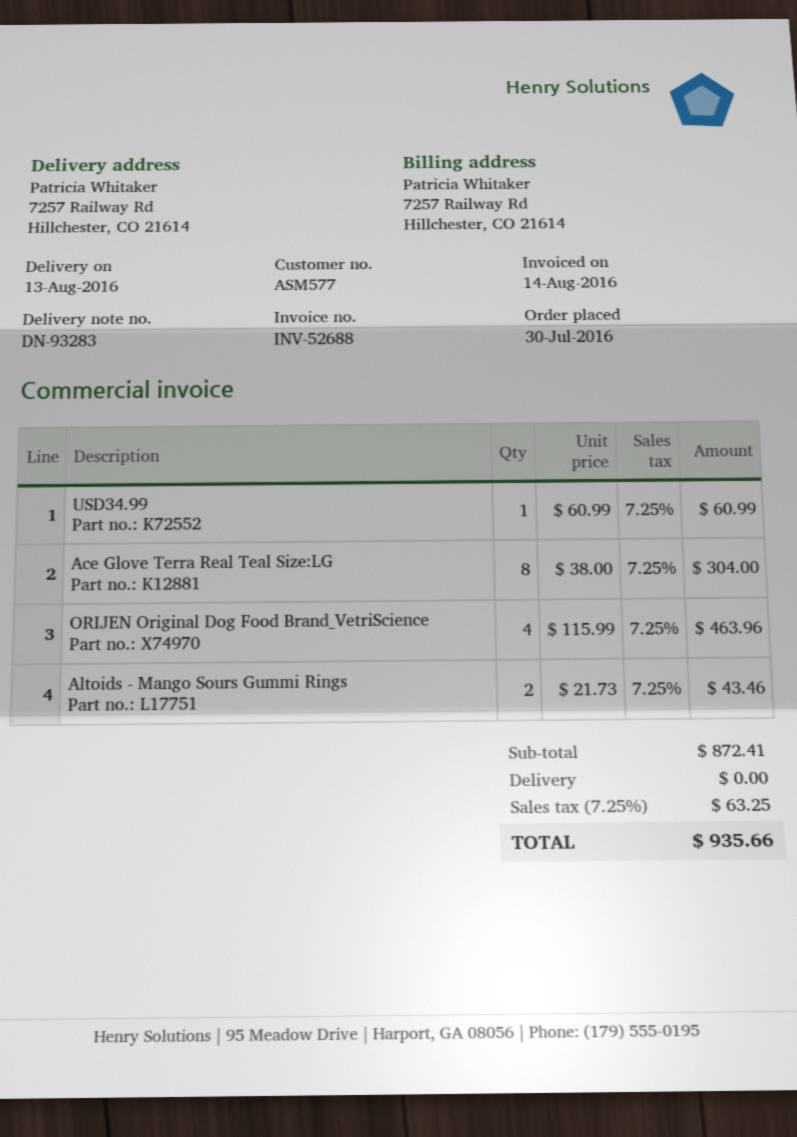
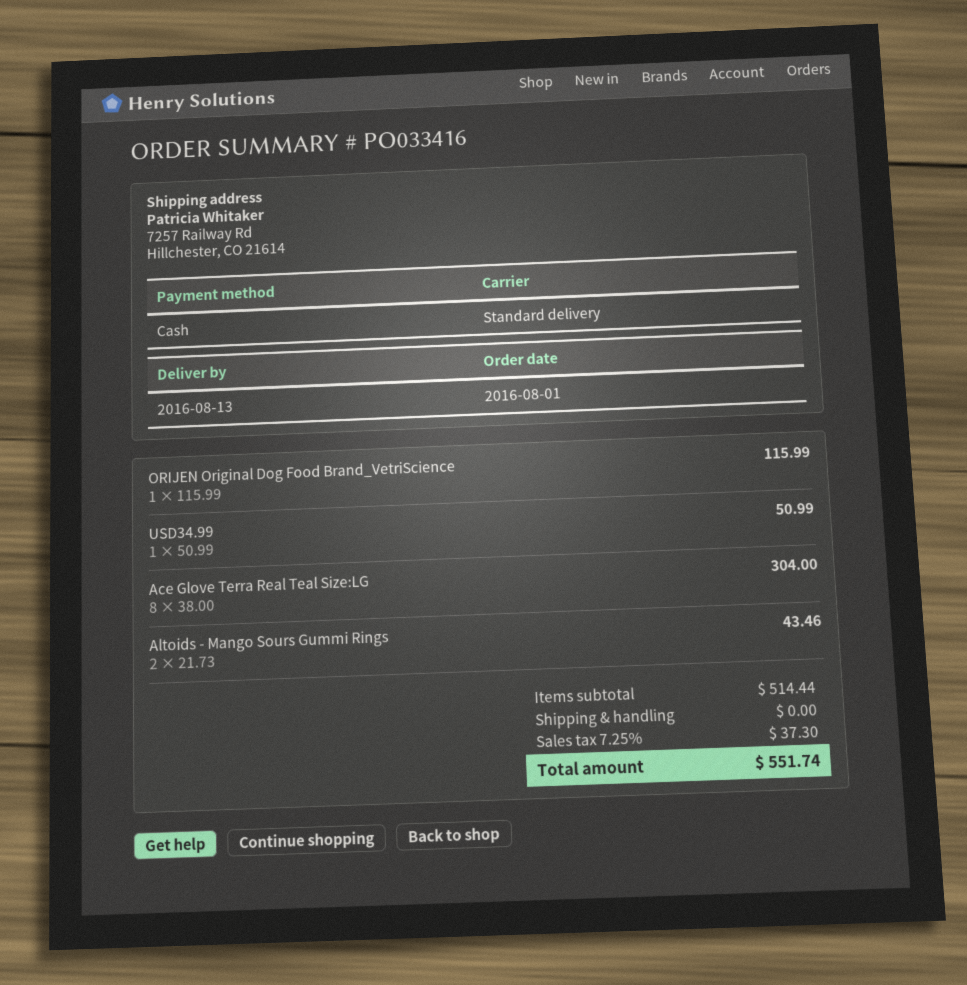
order date: 2016-07-30 -> 2016-08-01
USD34.99: 1 x 60.99 = 60.99 -> 1 x 50.99 = 50.99
ORIJEN Original Dog Food Brand_VetriScience: 4 x 115.99 = 463.96 -> 1 x 115.99 = 115.99
subtotal: 872.41 -> 514.44
tax: 7.25% = 63.25 -> 7.25% = 37.30
total: 935.66 -> 551.74

